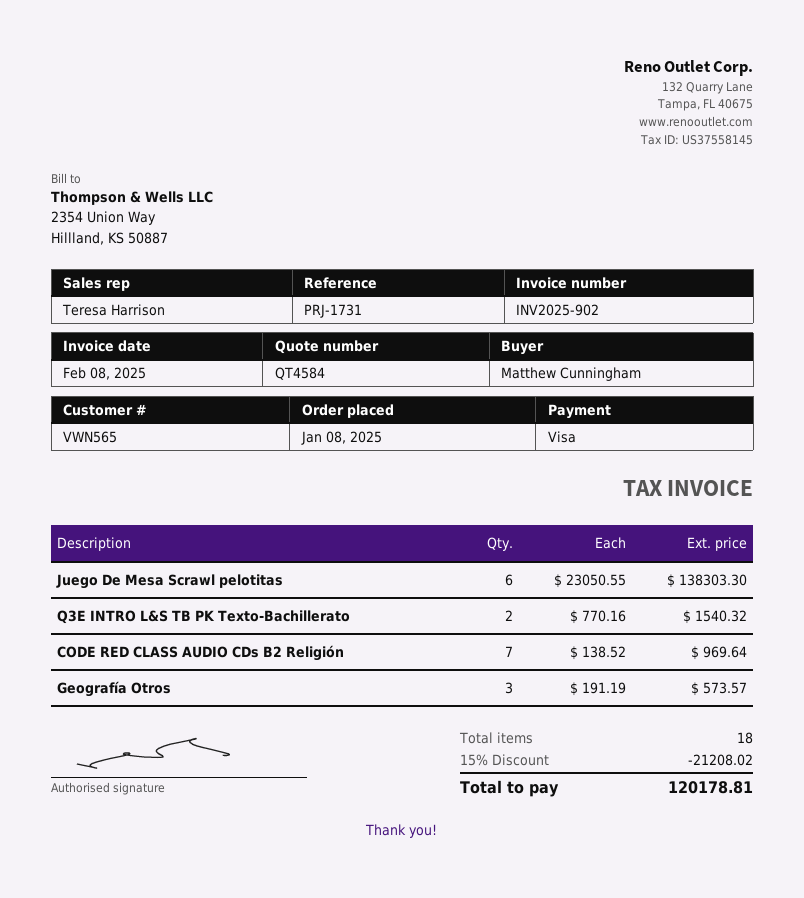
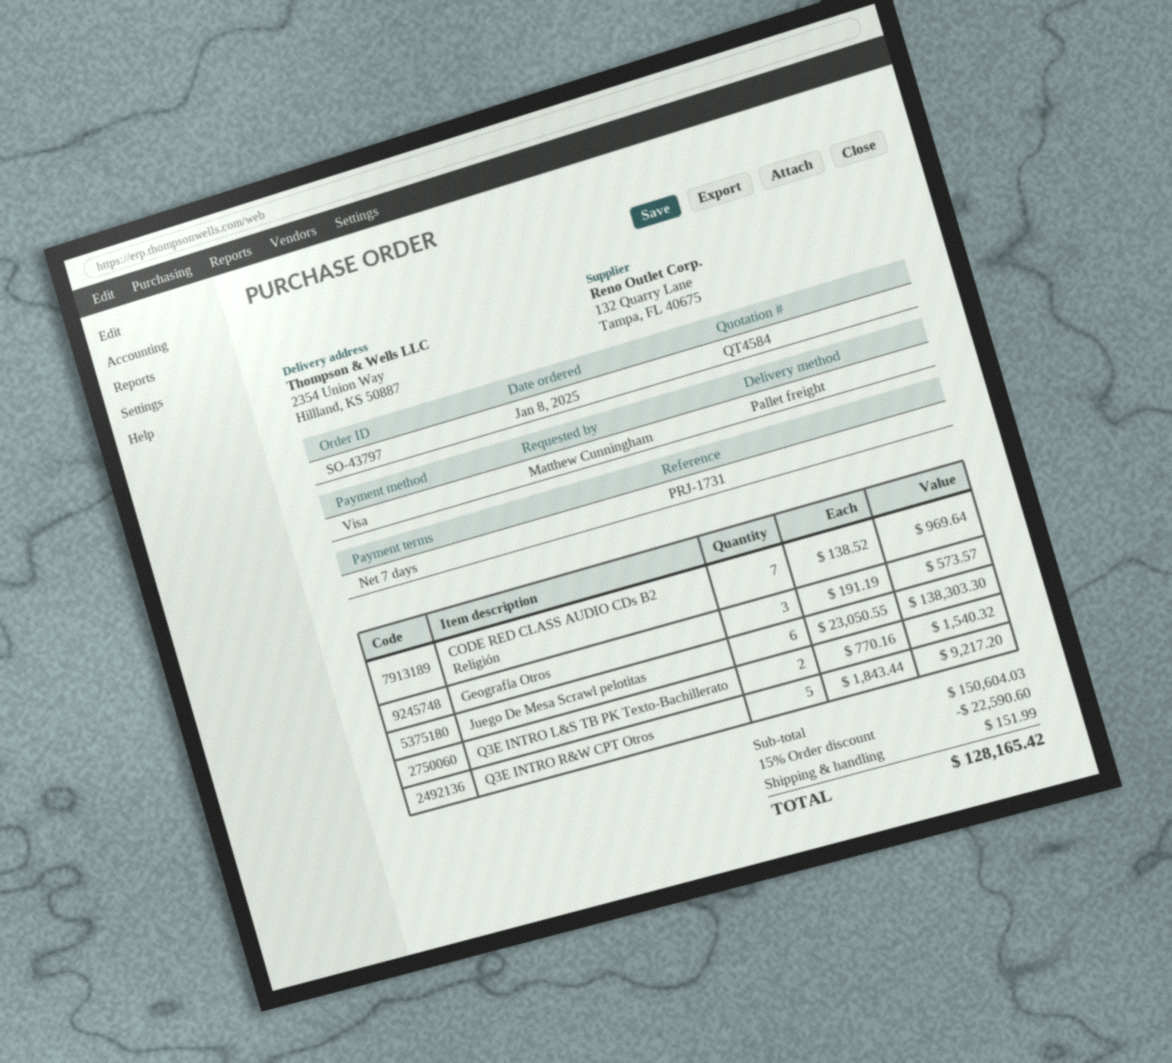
Q3E INTRO R&W CPT Otros: none -> 5 x 1843.44 = 9217.20
discount: 15% = 21208.02 -> 15% = 22590.60
shipping: none -> 151.99
total: 120178.81 -> 128165.42

